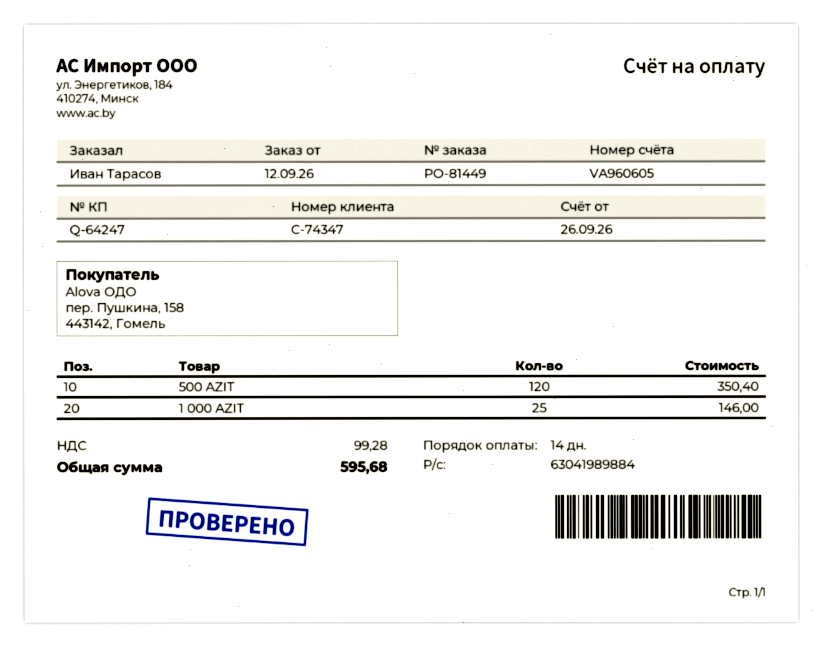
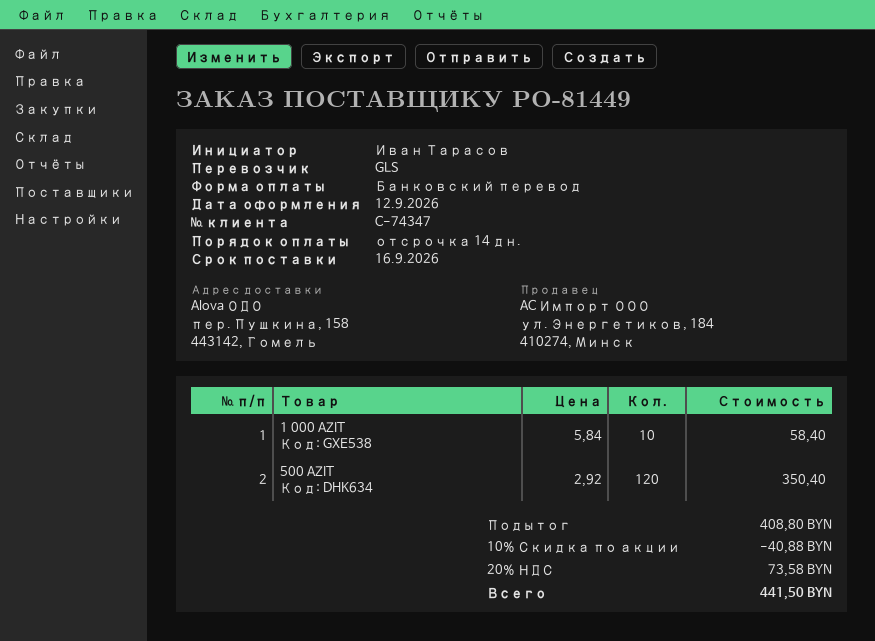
1 000 AZIT: 25 for 146.00 -> 10 for 58.40
discount: none -> 10% = 40.88
tax: 99.28 -> 73.58
total: 595.68 -> 441.50

